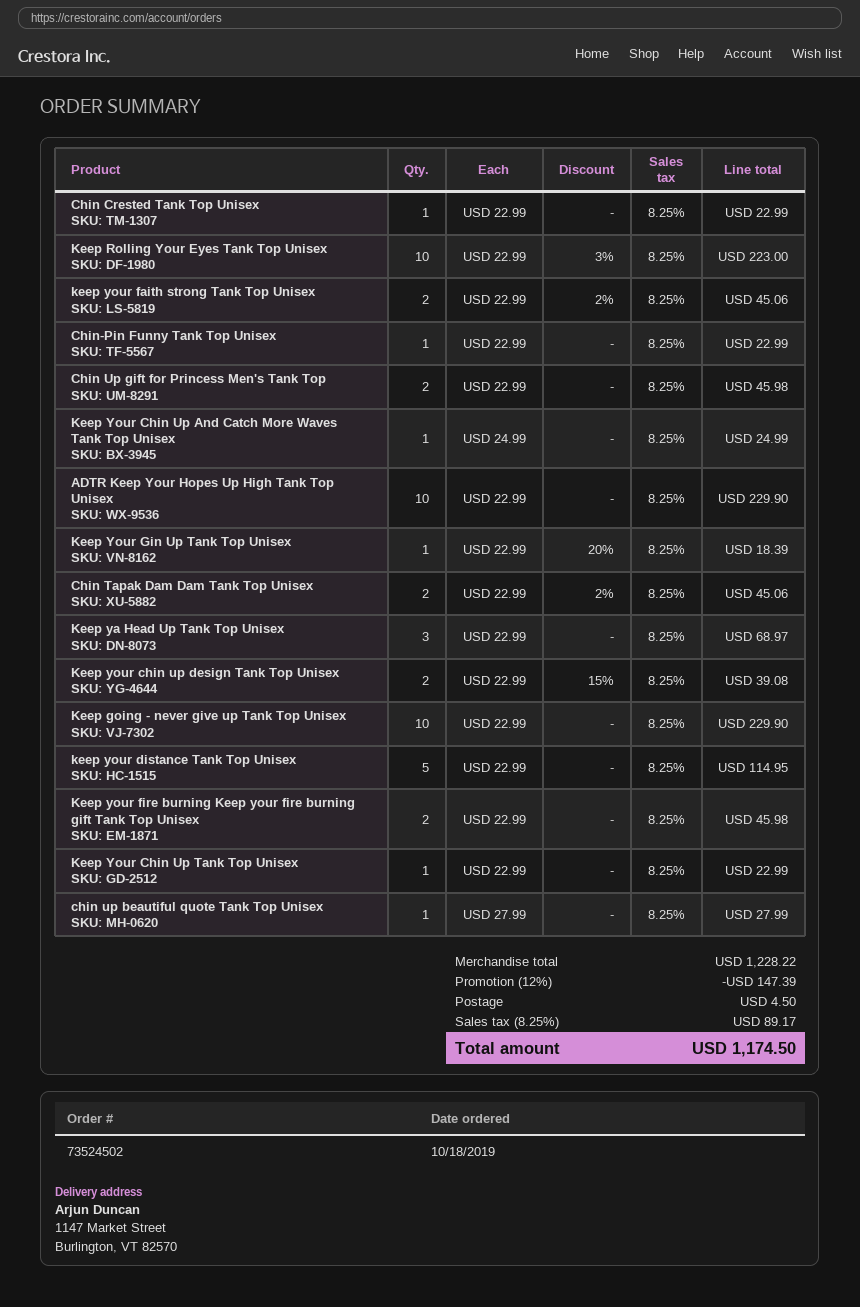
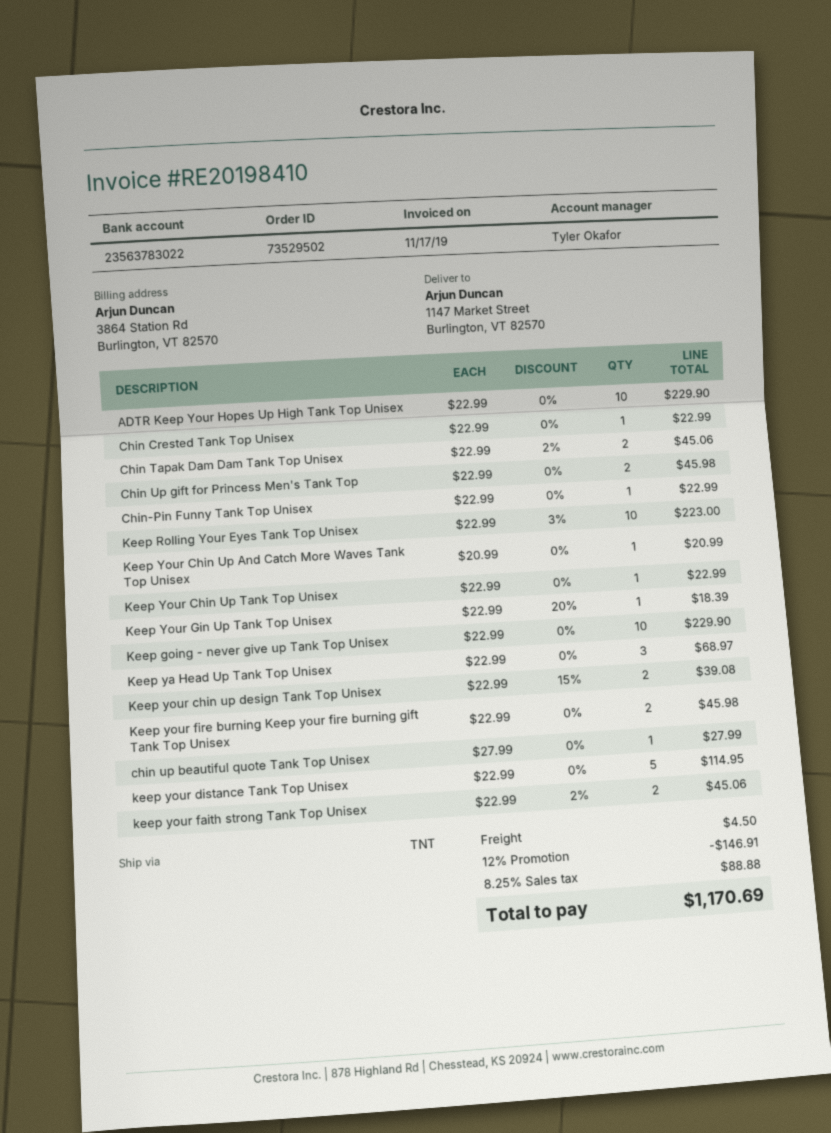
order number: 73524502 -> 73529502
Keep Your Chin Up And Catch More Waves Tank Top Unisex: 1 x 24.99 = 24.99 -> 1 x 20.99 = 20.99
discount: 12% = 147.39 -> 12% = 146.91
tax: 8.25% = 89.17 -> 8.25% = 88.88
total: 1174.50 -> 1170.69

